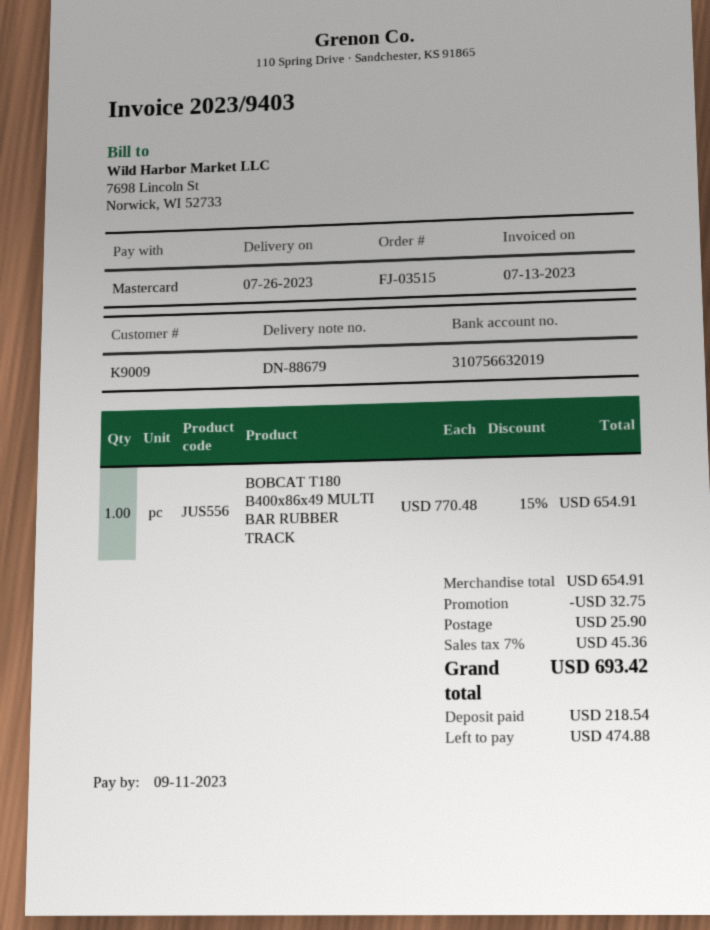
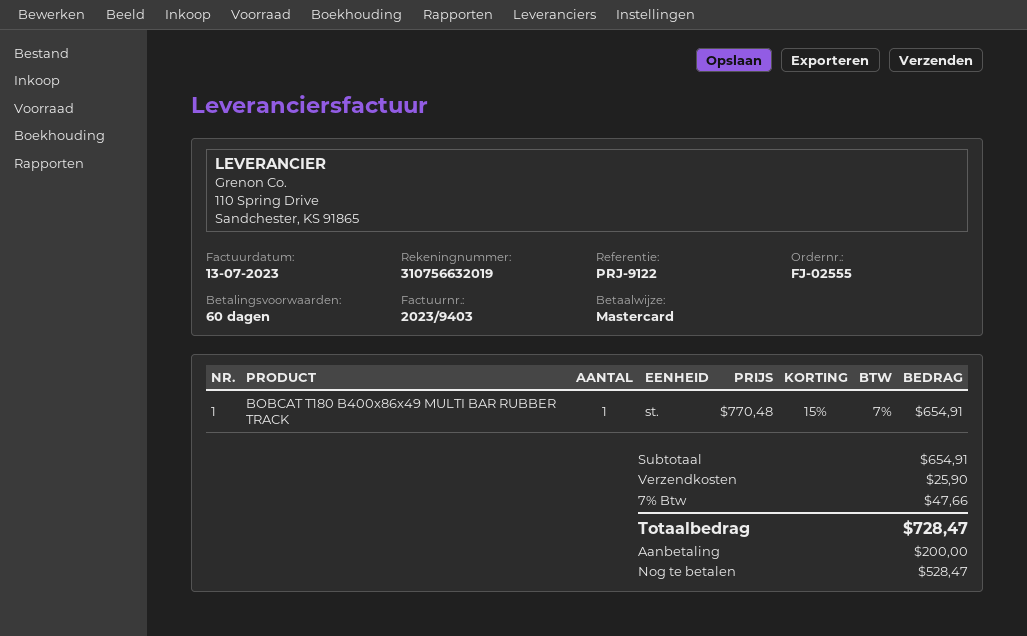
order number: FJ-03515 -> FJ-02555
discount: 32.75 -> none
tax: 7% = 45.36 -> 7% = 47.66
total: 693.42 -> 728.47
deposit: 218.54 -> 200.00
balance: 474.88 -> 528.47

